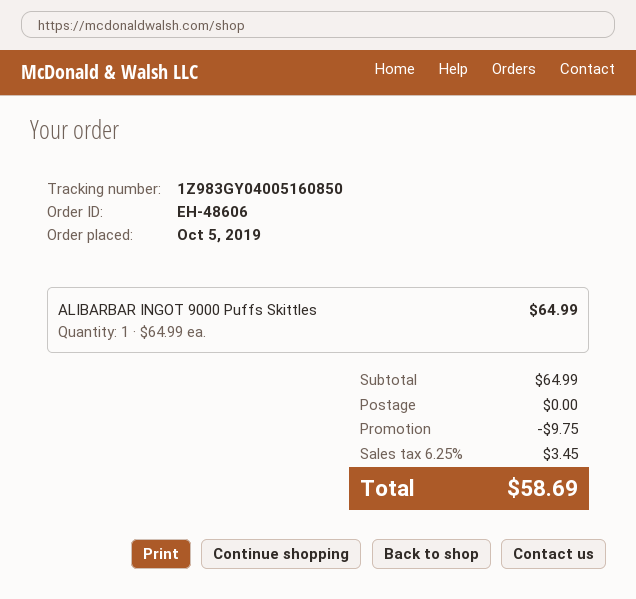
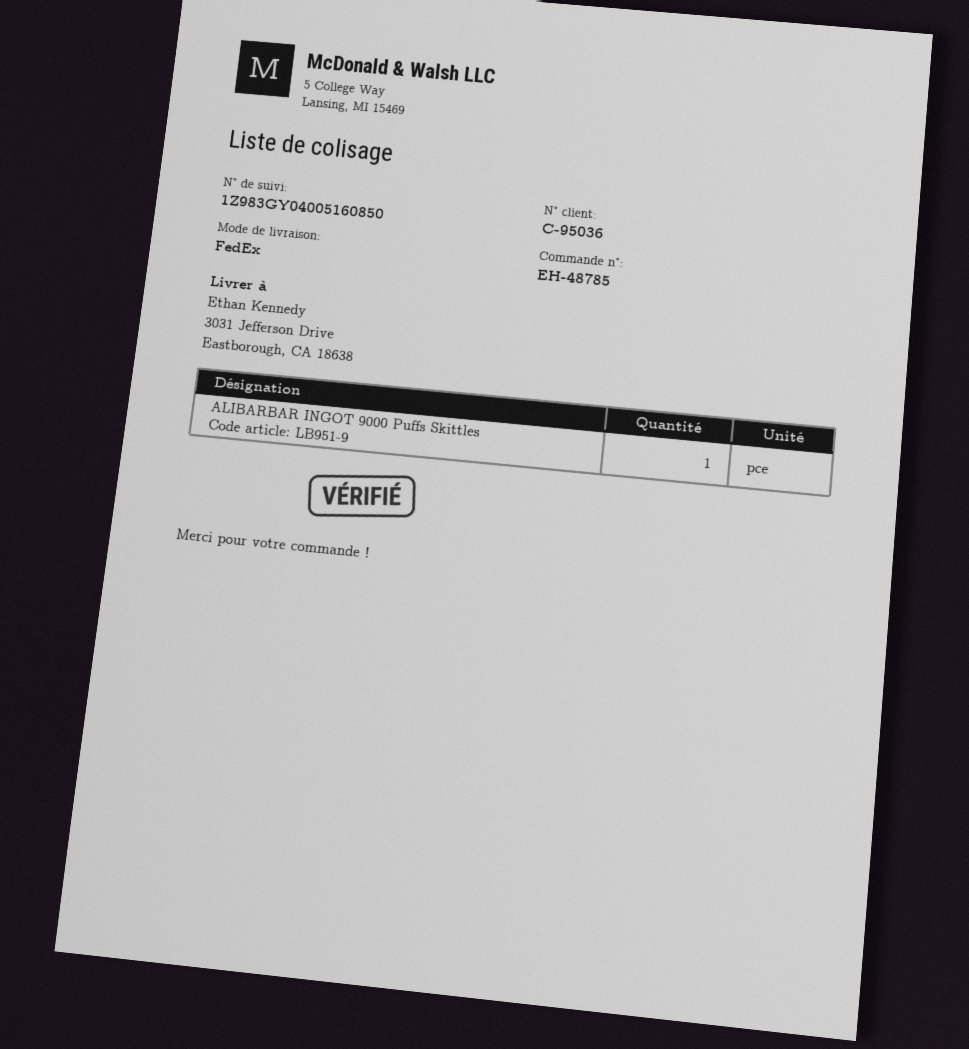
order number: EH-48606 -> EH-48785

